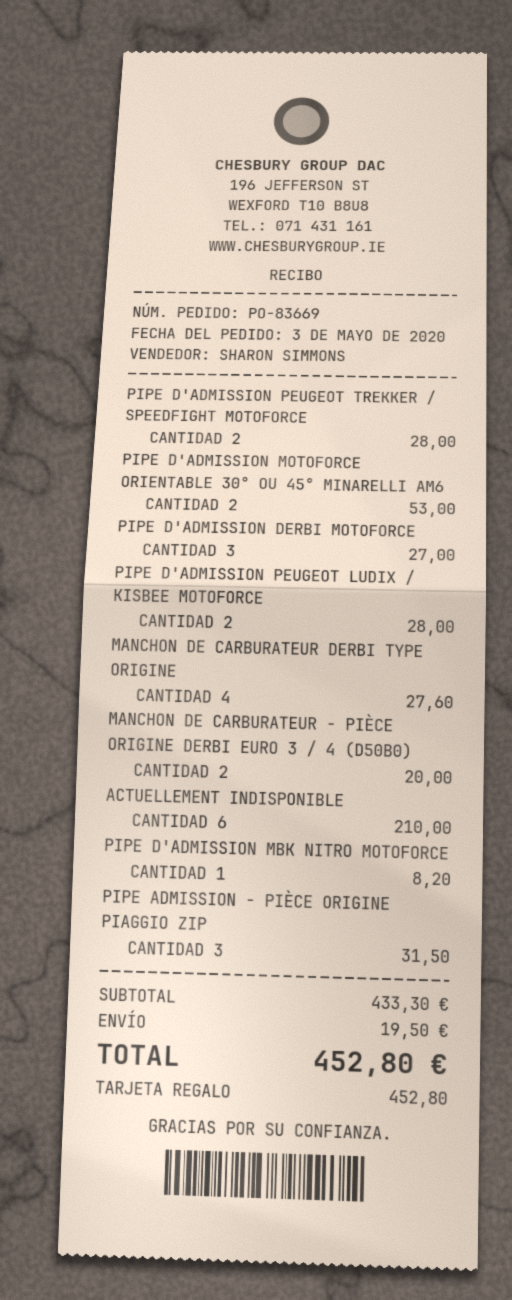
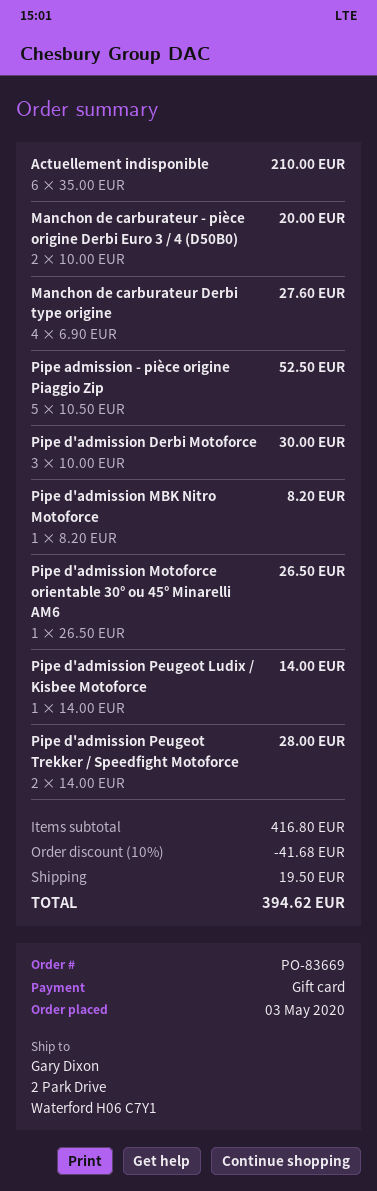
PIPE D'ADMISSION MOTOFORCE ORIENTABLE 30° OU 45° MINARELLI AM6: 2 for 53.00 -> 1 for 26.50
PIPE D'ADMISSION DERBI MOTOFORCE: 3 for 27.00 -> 3 for 30.00
PIPE D'ADMISSION PEUGEOT LUDIX / KISBEE MOTOFORCE: 2 for 28.00 -> 1 for 14.00
PIPE ADMISSION - PIÈCE ORIGINE PIAGGIO ZIP: 3 for 31.50 -> 5 for 52.50
subtotal: 433.30 -> 416.80
discount: none -> 10% = 41.68
total: 452.80 -> 394.62

